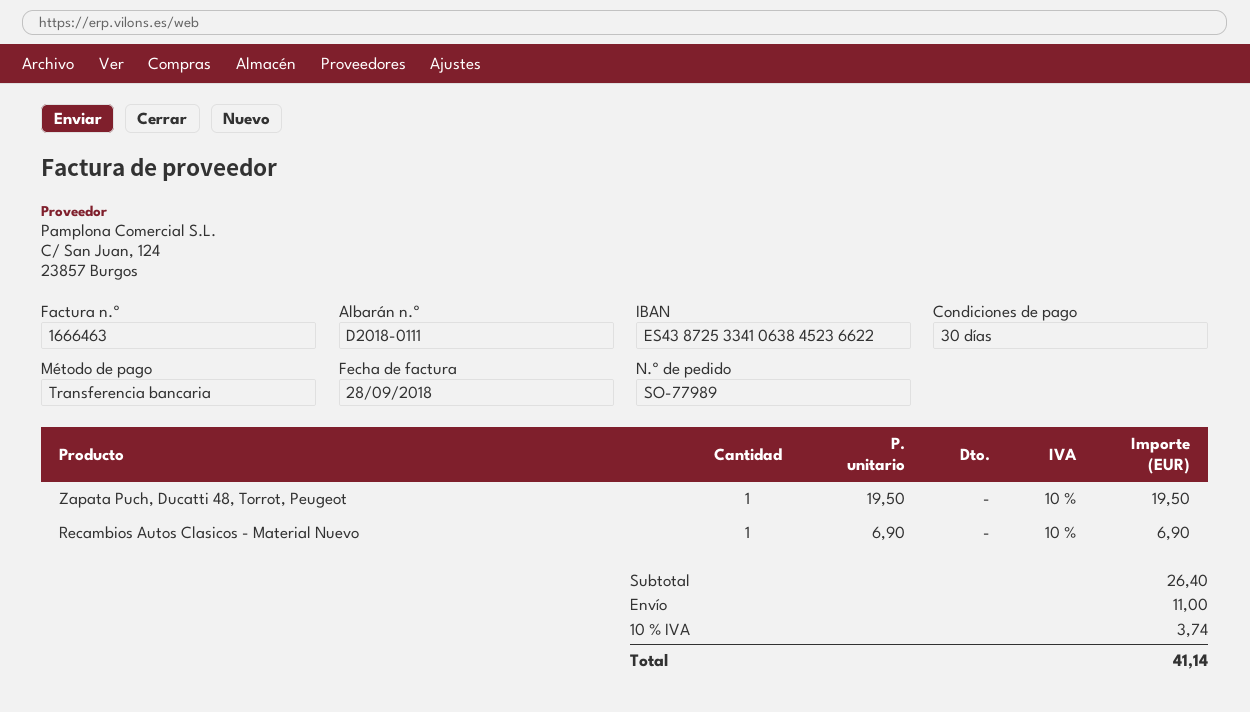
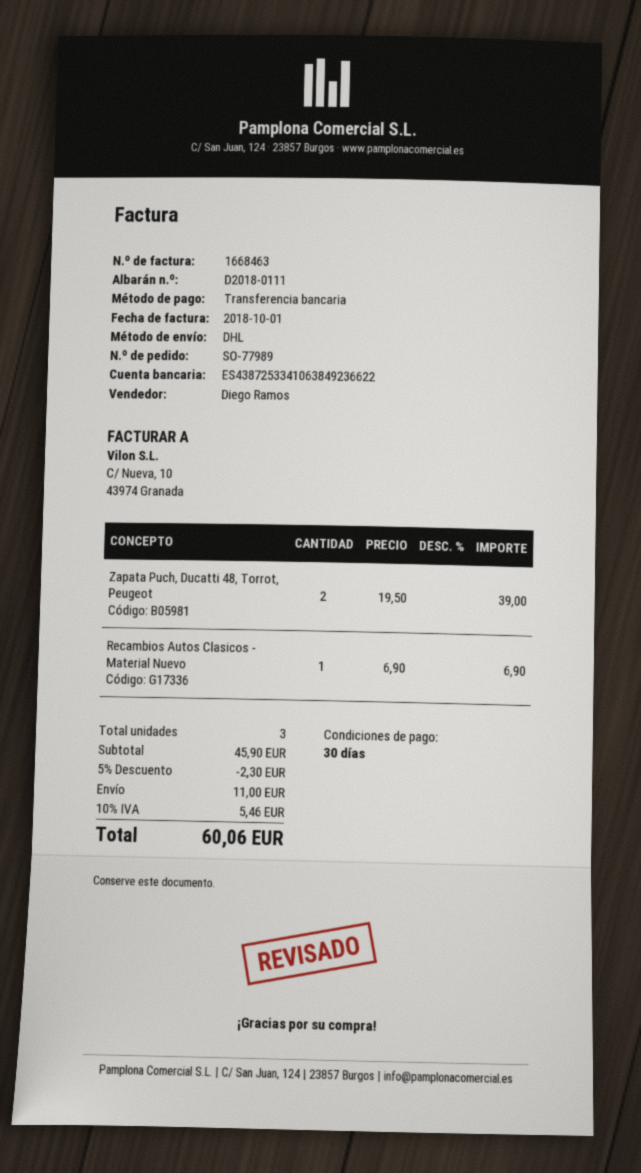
invoice number: 1666463 -> 1668463
invoice date: 2018-09-28 -> 2018-10-01
bank account: ES4387253341063845236622 -> ES4387253341063849236622
Zapata Puch, Ducatti 48, Torrot, Peugeot: 1 x 19.50 = 19.50 -> 2 x 19.50 = 39.00
subtotal: 26.40 -> 45.90
discount: none -> 5% = 2.30
tax: 10% = 3.74 -> 10% = 5.46
total: 41.14 -> 60.06

